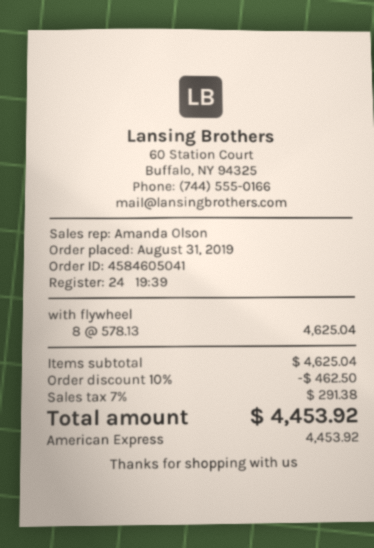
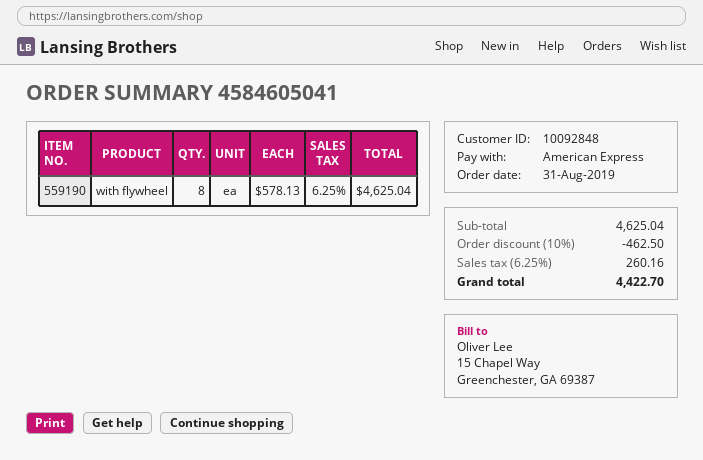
tax: 7% = 291.38 -> 6.25% = 260.16
total: 4453.92 -> 4422.70

